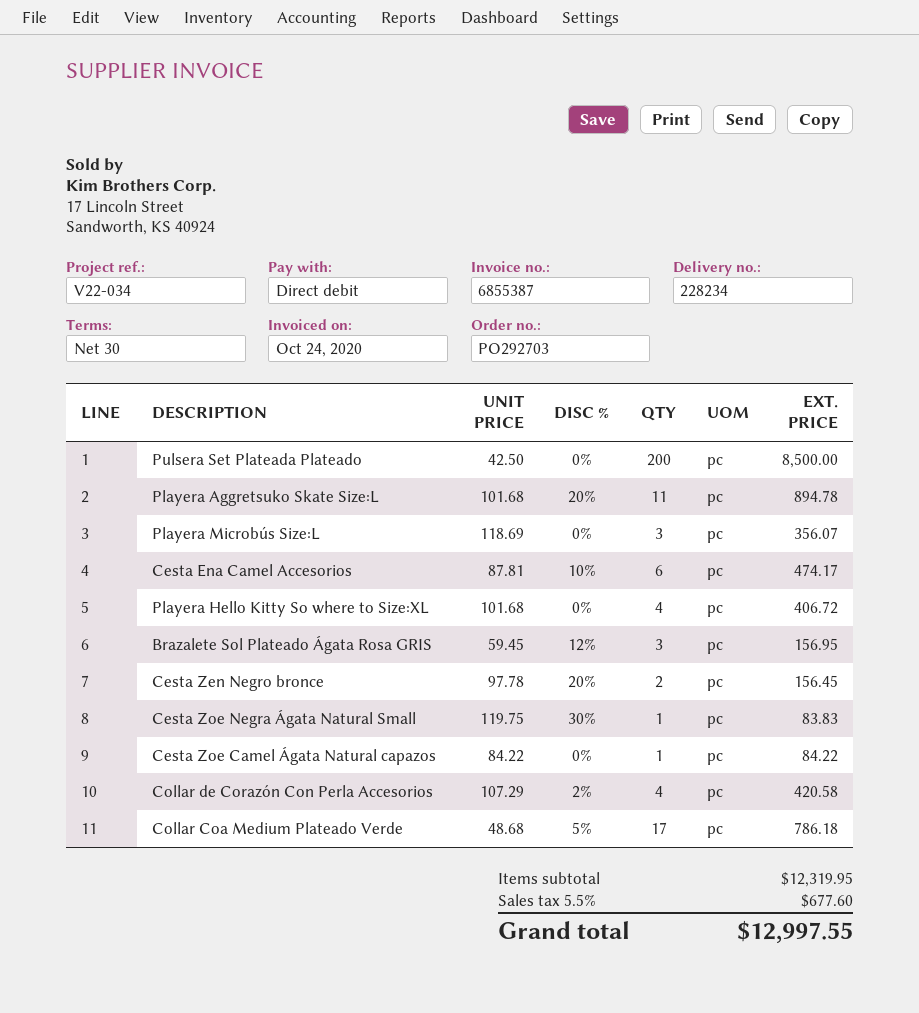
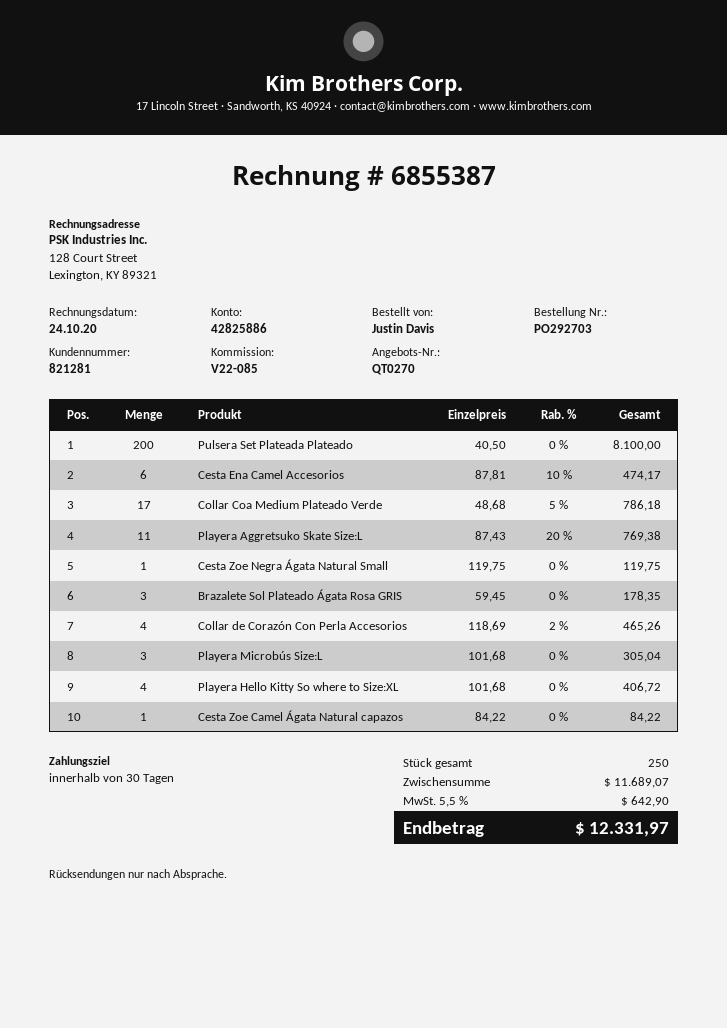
reference: V22-034 -> V22-085
Pulsera Set Plateada Plateado: 200 x 42.50 = 8500.00 -> 200 x 40.50 = 8100.00
Playera Aggretsuko Skate Size:L: 11 x 101.68 - 20% = 894.78 -> 11 x 87.43 - 20% = 769.38
Playera Microbús Size:L: 3 x 118.69 = 356.07 -> 3 x 101.68 = 305.04
Brazalete Sol Plateado Ágata Rosa GRIS: 3 x 59.45 - 12% = 156.95 -> 3 x 59.45 = 178.35
Cesta Zen Negro bronce: 2 x 97.78 - 20% = 156.45 -> none
Cesta Zoe Negra Ágata Natural Small: 1 x 119.75 - 30% = 83.83 -> 1 x 119.75 = 119.75
Collar de Corazón Con Perla Accesorios: 4 x 107.29 - 2% = 420.58 -> 4 x 118.69 - 2% = 465.26
subtotal: 12319.95 -> 11689.07
tax: 5.5% = 677.60 -> 5.5% = 642.90
total: 12997.55 -> 12331.97

